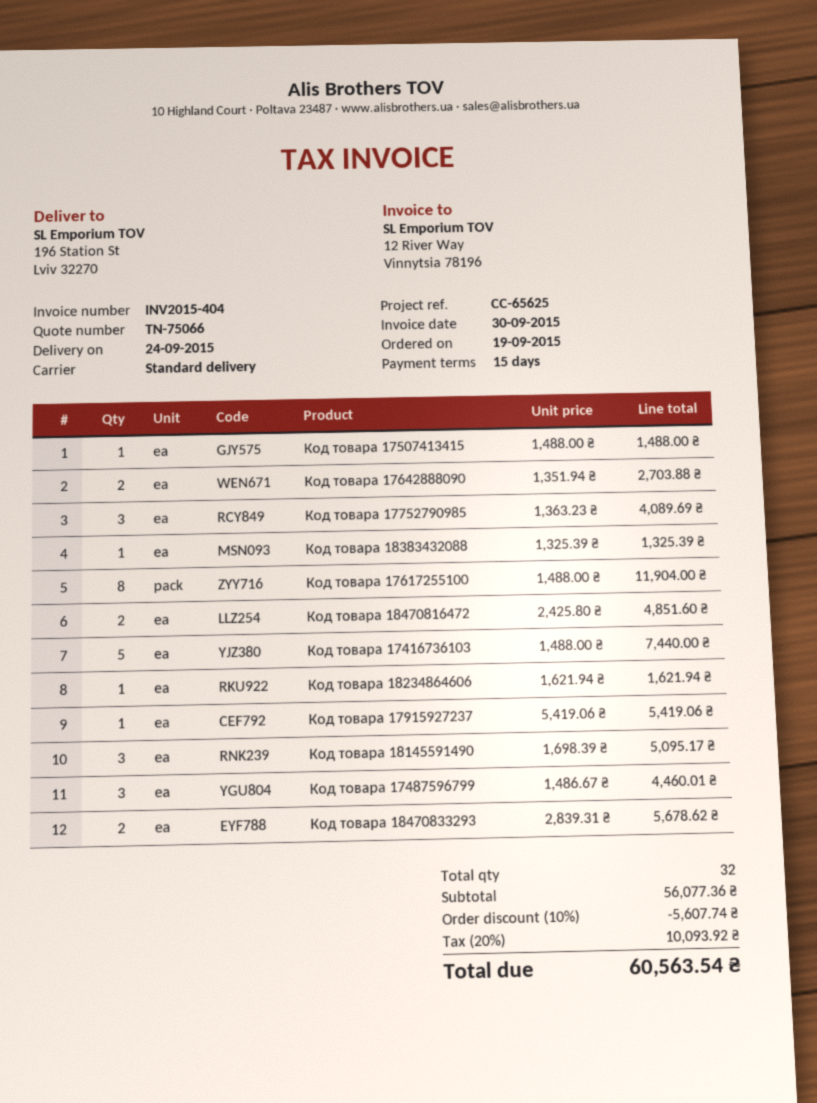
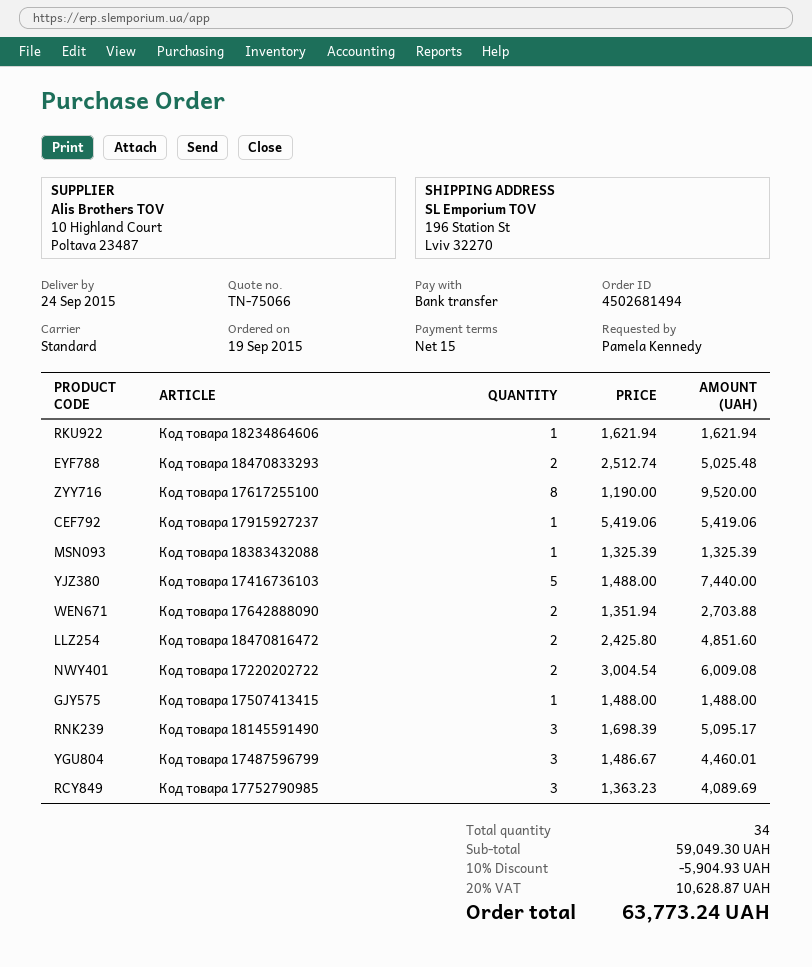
Код товара 17617255100: 8 x 1488.00 = 11904.00 -> 8 x 1190.00 = 9520.00
Код товара 18470833293: 2 x 2839.31 = 5678.62 -> 2 x 2512.74 = 5025.48
Код товара 17220202722: none -> 2 x 3004.54 = 6009.08
total quantity: 32 -> 34
subtotal: 56077.36 -> 59049.30
discount: 10% = 5607.74 -> 10% = 5904.93
tax: 20% = 10093.92 -> 20% = 10628.87
total: 60563.54 -> 63773.24

